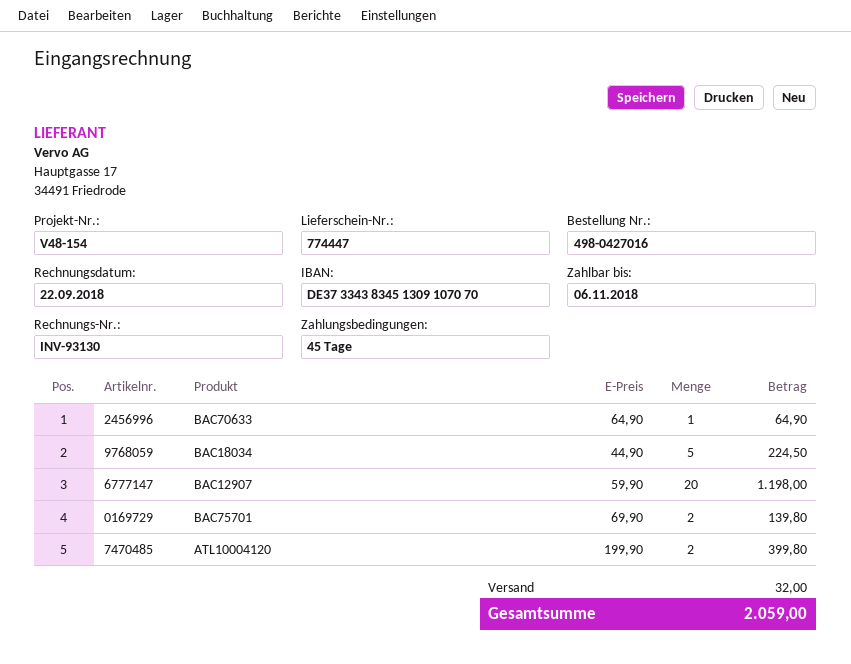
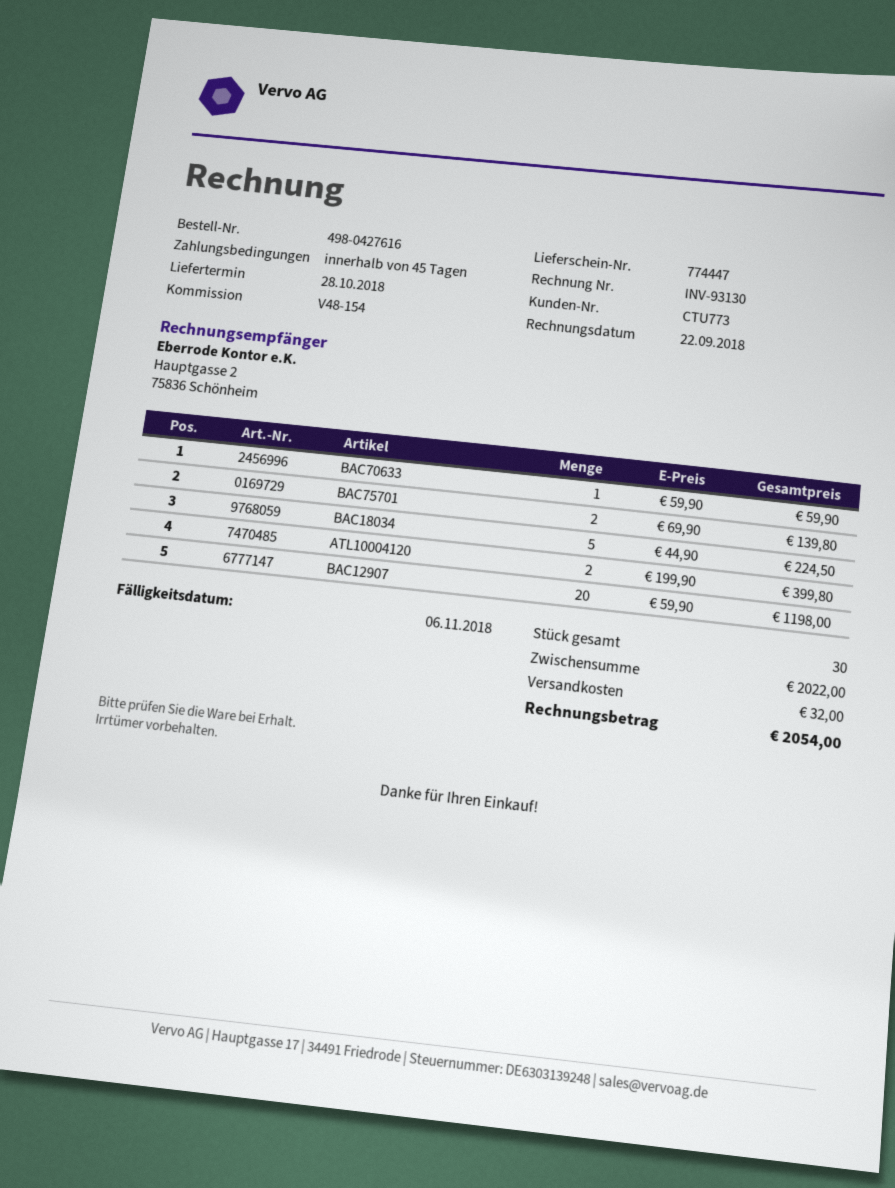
order number: 498-0427016 -> 498-0427616
BAC70633: 1 x 64.90 = 64.90 -> 1 x 59.90 = 59.90
total: 2059.00 -> 2054.00

